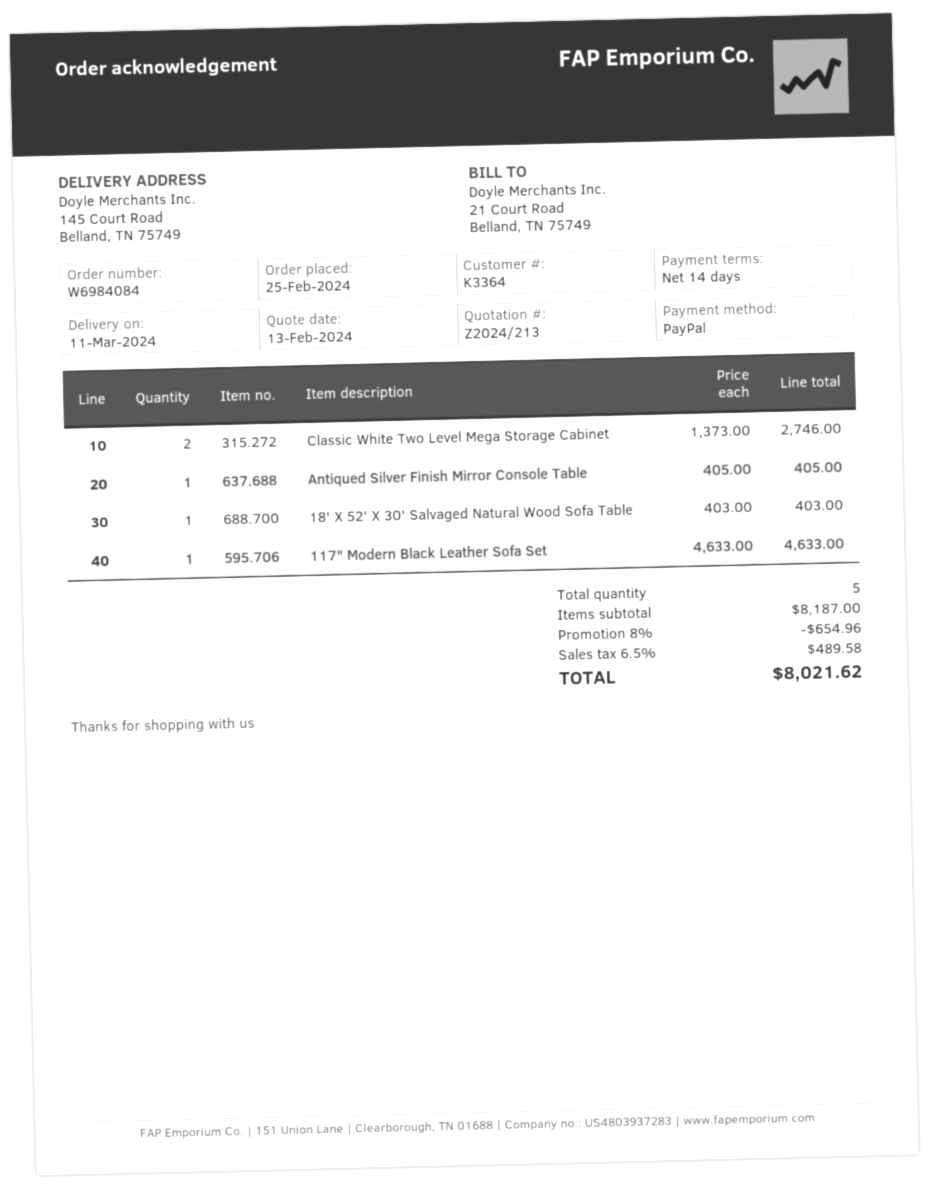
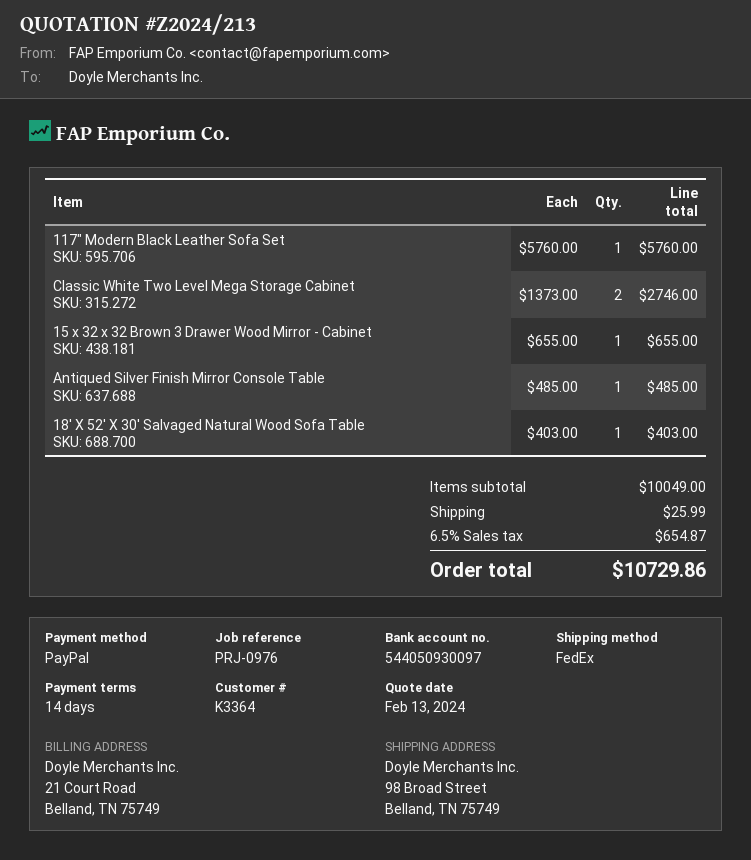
ship to: 145 Court Road, Belland, TN 75749 -> 98 Broad Street, Belland, TN 75749
Antiqued Silver Finish Mirror Console Table: 1 x 405.00 = 405.00 -> 1 x 485.00 = 485.00
117" Modern Black Leather Sofa Set: 1 x 4633.00 = 4633.00 -> 1 x 5760.00 = 5760.00
15 x 32 x 32 Brown 3 Drawer Wood Mirror - Cabinet: none -> 1 x 655.00 = 655.00
subtotal: 8187.00 -> 10049.00
discount: 8% = 654.96 -> none
shipping: none -> 25.99
tax: 6.5% = 489.58 -> 6.5% = 654.87
total: 8021.62 -> 10729.86

